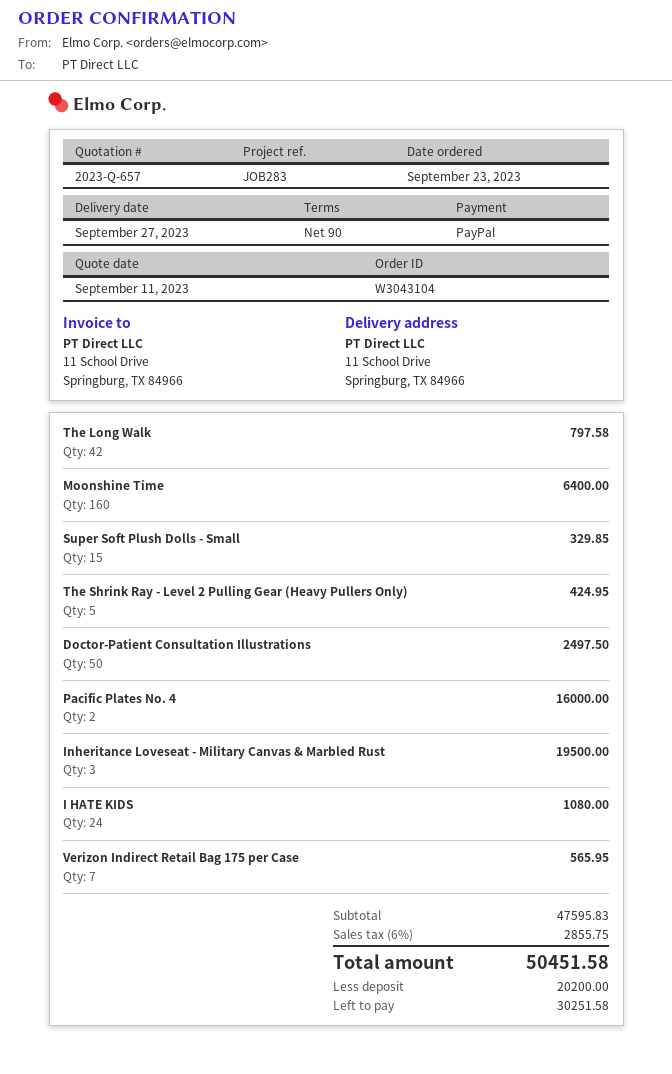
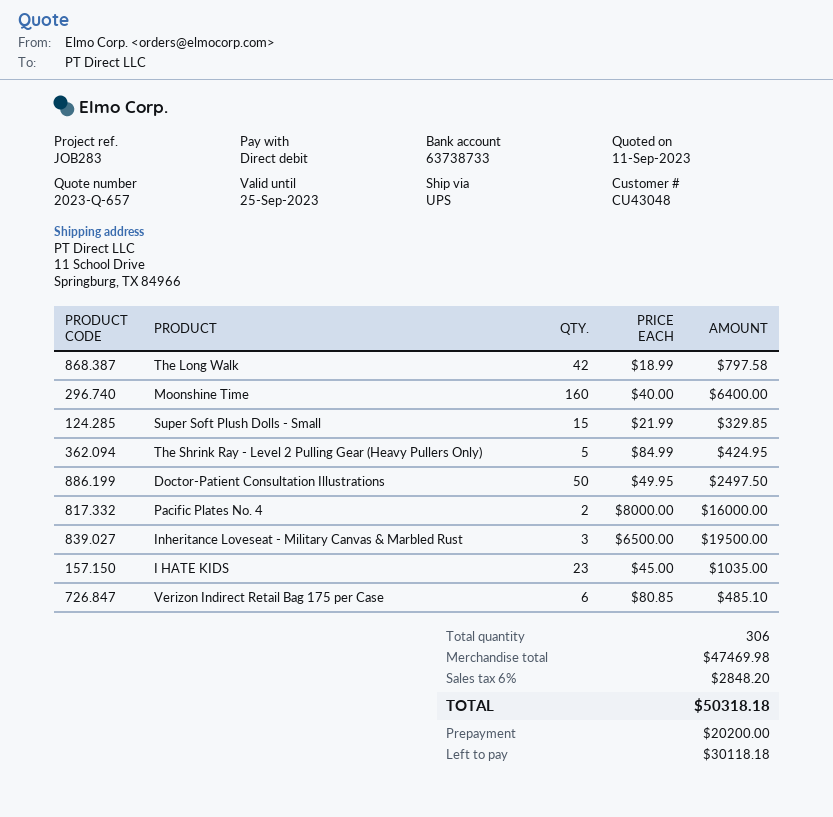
payment method: PayPal -> direct debit
I HATE KIDS: 24 for 1080.00 -> 23 for 1035.00
Verizon Indirect Retail Bag 175 per Case: 7 for 565.95 -> 6 for 485.10
subtotal: 47595.83 -> 47469.98
tax: 6% = 2855.75 -> 6% = 2848.20
total: 50451.58 -> 50318.18
balance: 30251.58 -> 30118.18

